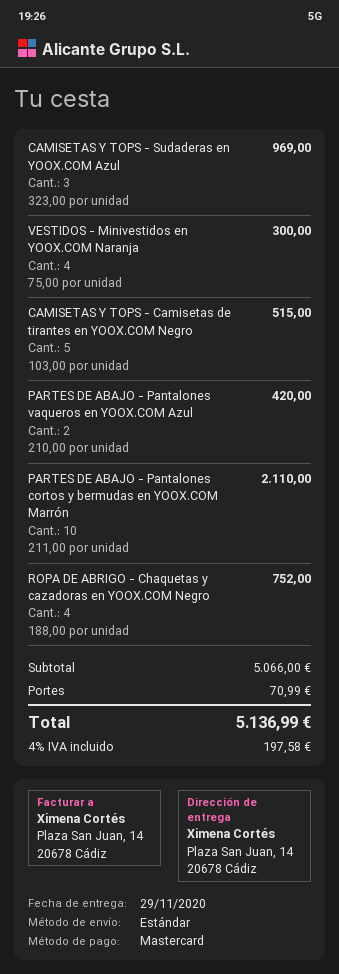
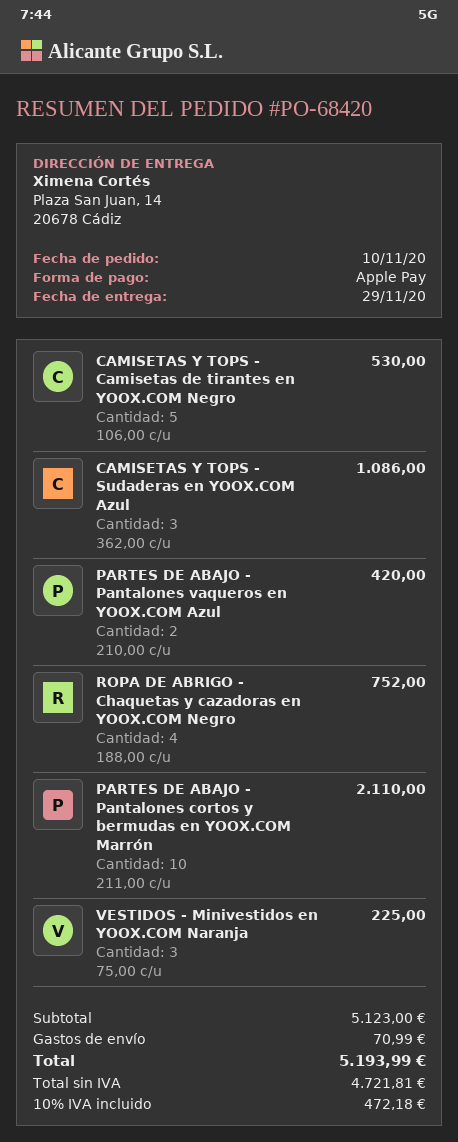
payment method: Mastercard -> Apple Pay
CAMISETAS Y TOPS - Sudaderas en YOOX.COM Azul: 3 x 323.00 = 969.00 -> 3 x 362.00 = 1086.00
VESTIDOS - Minivestidos en YOOX.COM Naranja: 4 x 75.00 = 300.00 -> 3 x 75.00 = 225.00
CAMISETAS Y TOPS - Camisetas de tirantes en YOOX.COM Negro: 5 x 103.00 = 515.00 -> 5 x 106.00 = 530.00
subtotal: 5066.00 -> 5123.00
tax: 4% = 197.58 -> 10% = 472.18
total: 5136.99 -> 5193.99

